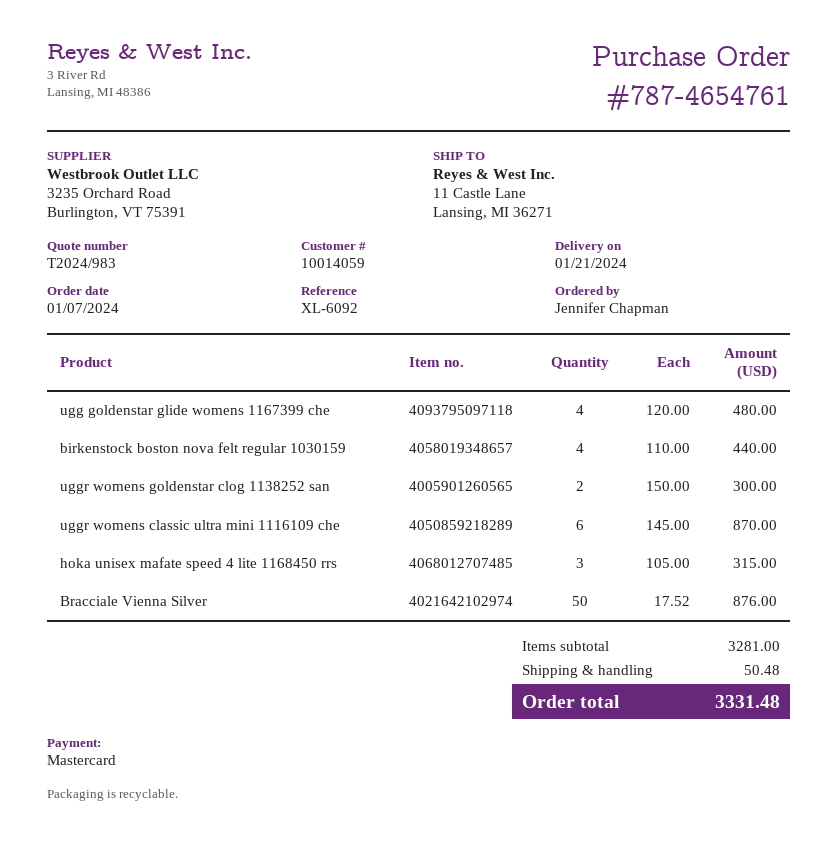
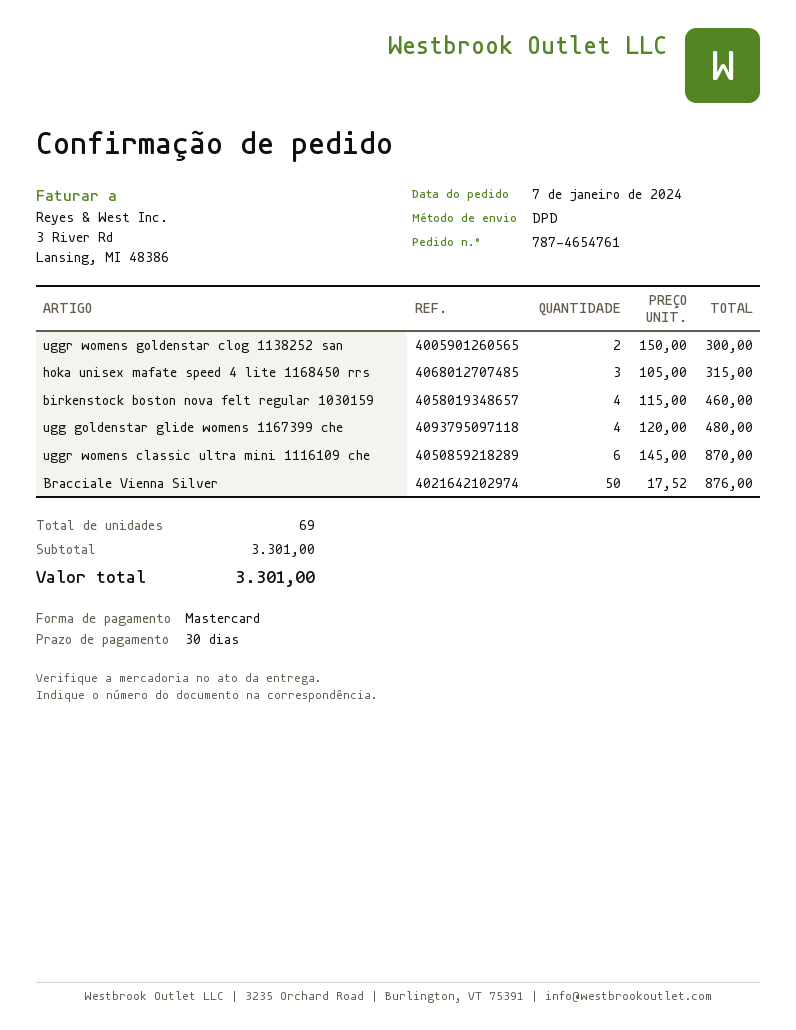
birkenstock boston nova felt regular 1030159: 4 x 110.00 = 440.00 -> 4 x 115.00 = 460.00
subtotal: 3281.00 -> 3301.00
shipping: 50.48 -> none
total: 3331.48 -> 3301.00

